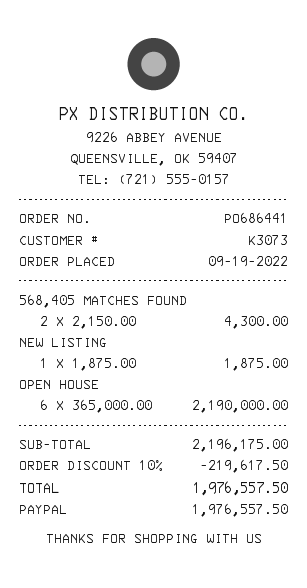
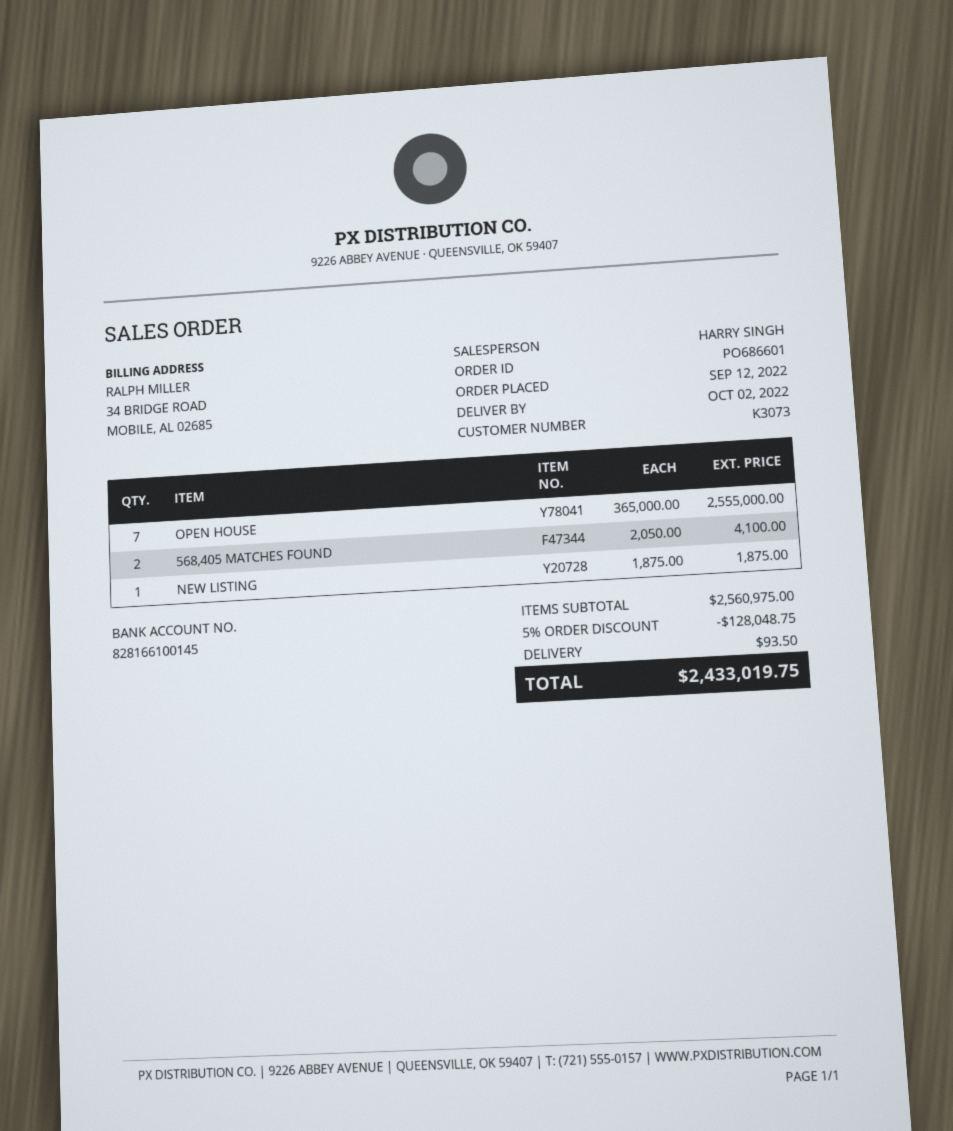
order number: PO686441 -> PO686601
order date: 2022-09-19 -> 2022-09-12
568,405 MATCHES FOUND: 2 x 2150.00 = 4300.00 -> 2 x 2050.00 = 4100.00
OPEN HOUSE: 6 x 365000.00 = 2190000.00 -> 7 x 365000.00 = 2555000.00
subtotal: 2196175.00 -> 2560975.00
discount: 10% = 219617.50 -> 5% = 128048.75
shipping: none -> 93.50
total: 1976557.50 -> 2433019.75

